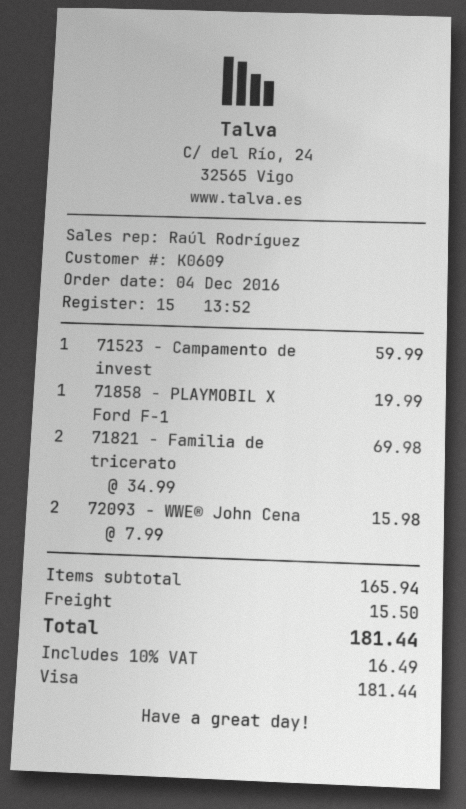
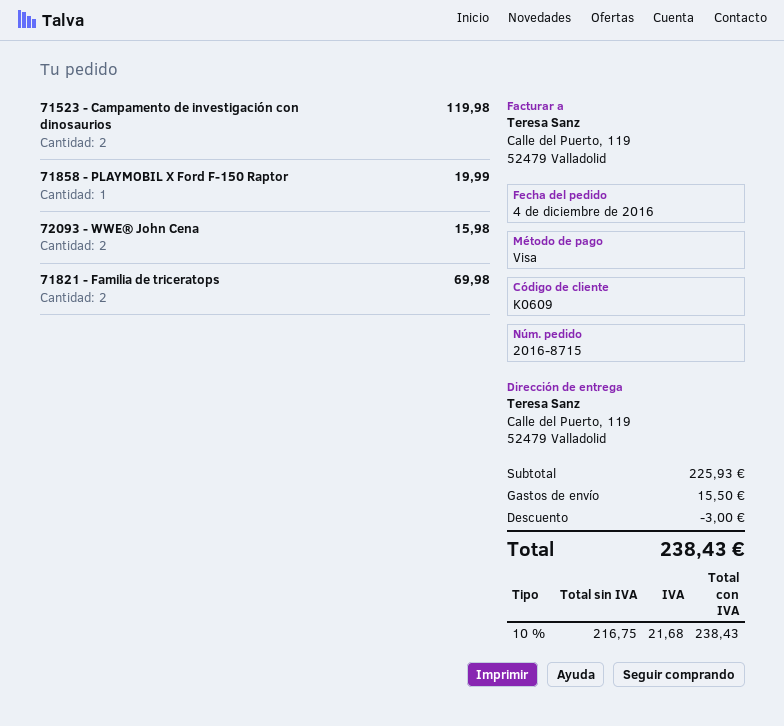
71523 - Campamento de invest: 1 for 59.99 -> 2 for 119.98
subtotal: 165.94 -> 225.93
discount: none -> 3.00
tax: 10% = 16.49 -> 10% = 21.68
total: 181.44 -> 238.43

